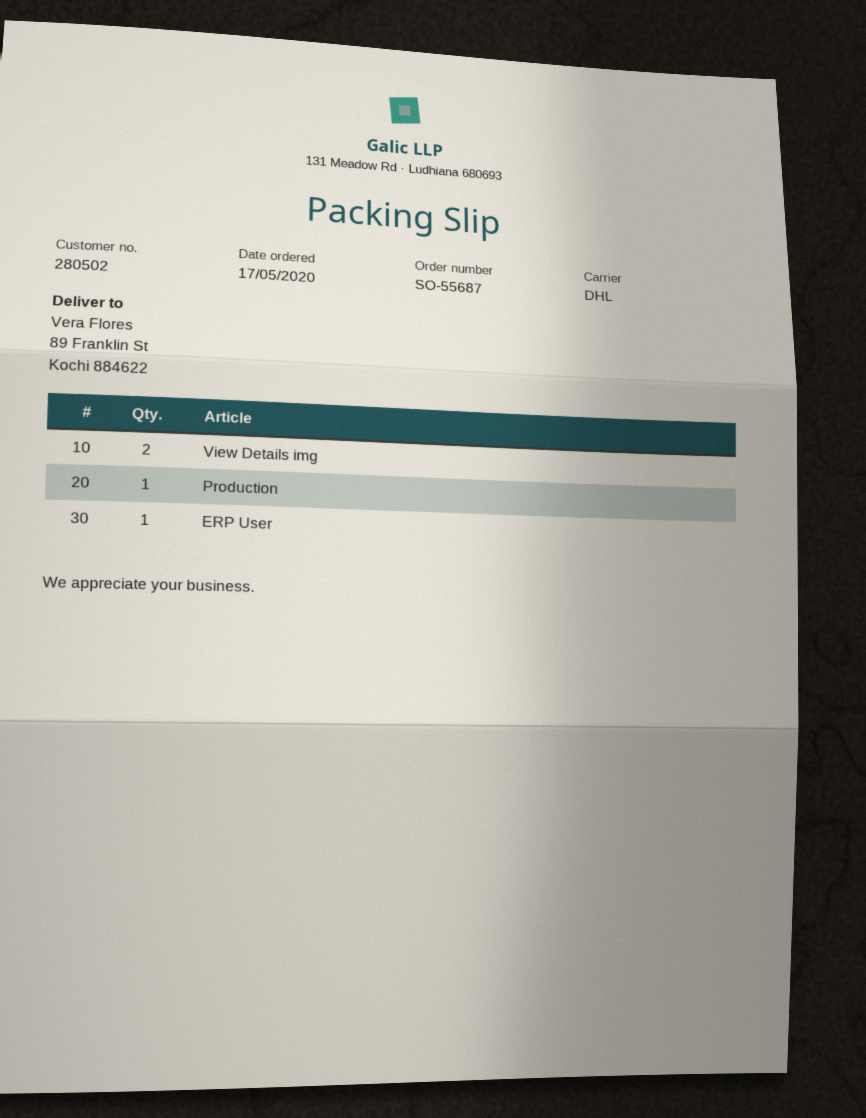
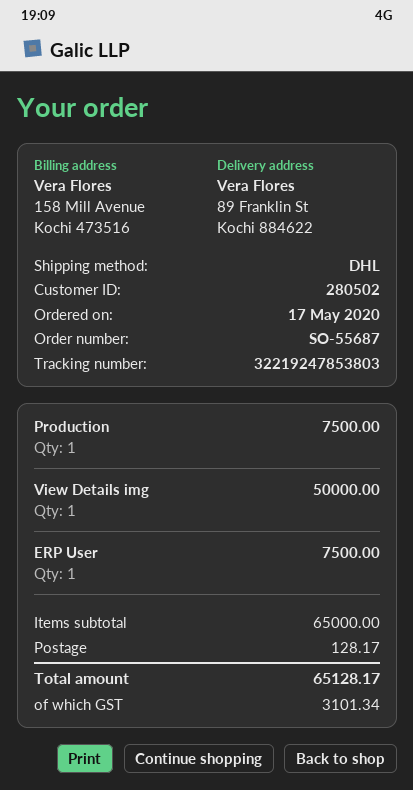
View Details img: 2 -> 1

